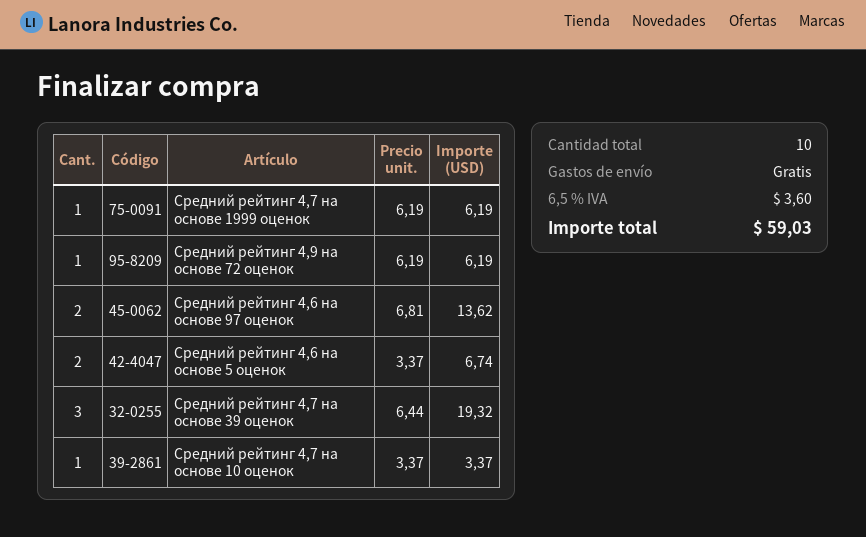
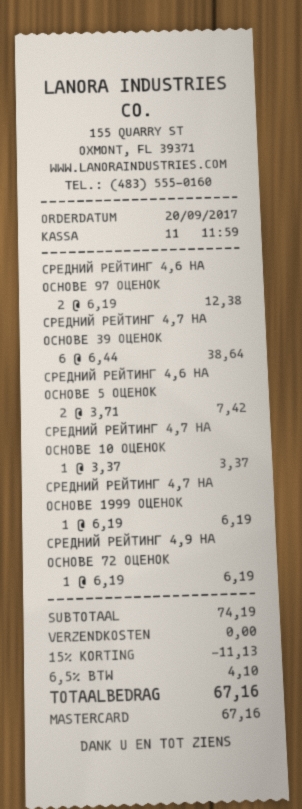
Средний рейтинг 4,6 на основе 97 оценок: 2 x 6.81 = 13.62 -> 2 x 6.19 = 12.38
Средний рейтинг 4,6 на основе 5 оценок: 2 x 3.37 = 6.74 -> 2 x 3.71 = 7.42
Средний рейтинг 4,7 на основе 39 оценок: 3 x 6.44 = 19.32 -> 6 x 6.44 = 38.64
discount: none -> 15% = 11.13
tax: 6.5% = 3.60 -> 6.5% = 4.10
total: 59.03 -> 67.16

